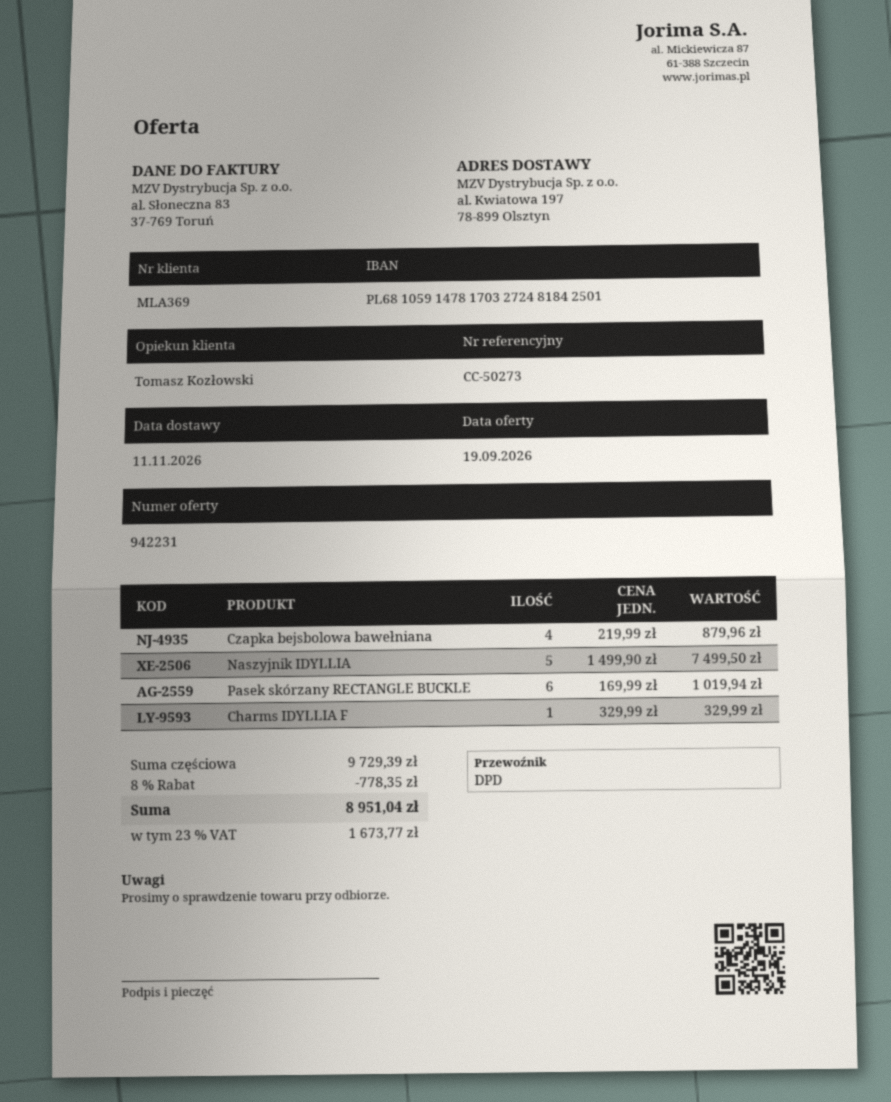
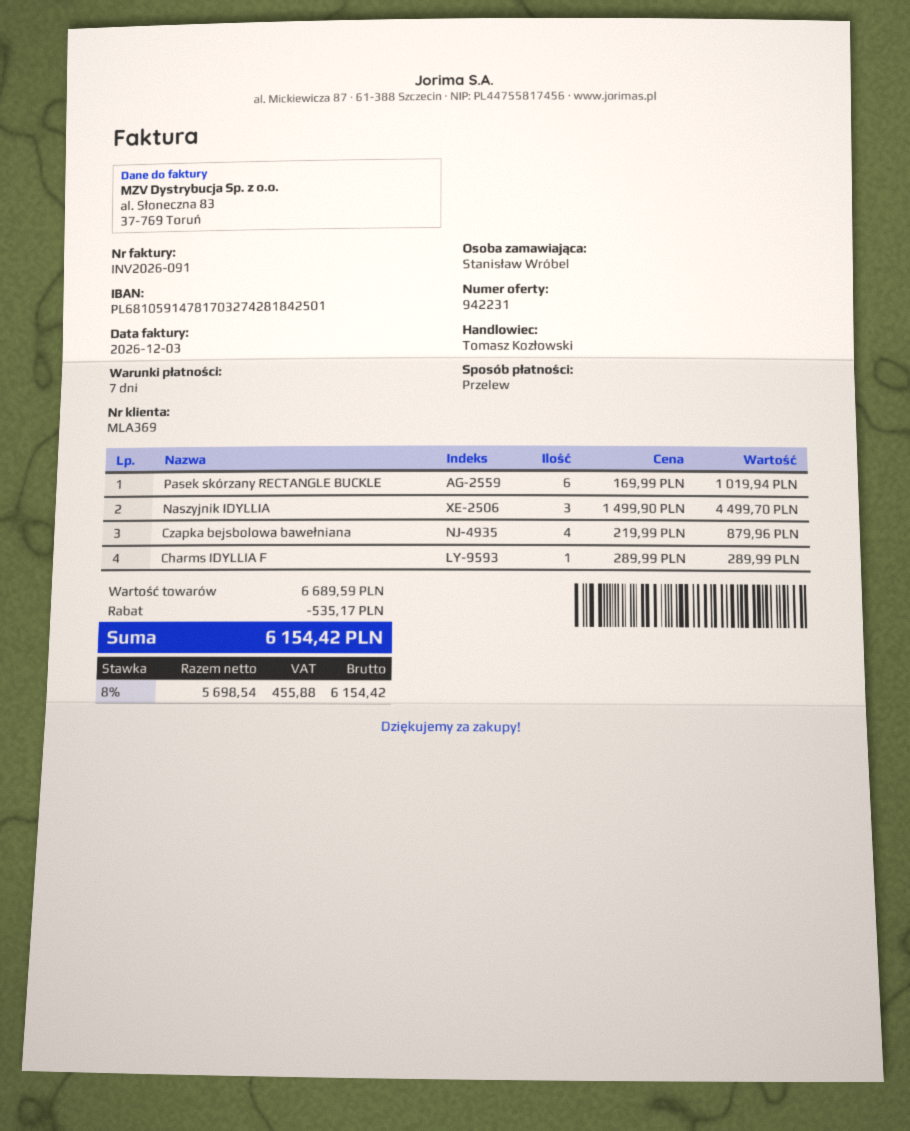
bank account: PL68105914781703272481842501 -> PL68105914781703274281842501
Naszyjnik IDYLLIA: 5 x 1499.90 = 7499.50 -> 3 x 1499.90 = 4499.70
Charms IDYLLIA F: 1 x 329.99 = 329.99 -> 1 x 289.99 = 289.99
subtotal: 9729.39 -> 6689.59
discount: 778.35 -> 535.17
tax: 23% = 1673.77 -> 8% = 455.88
total: 8951.04 -> 6154.42

